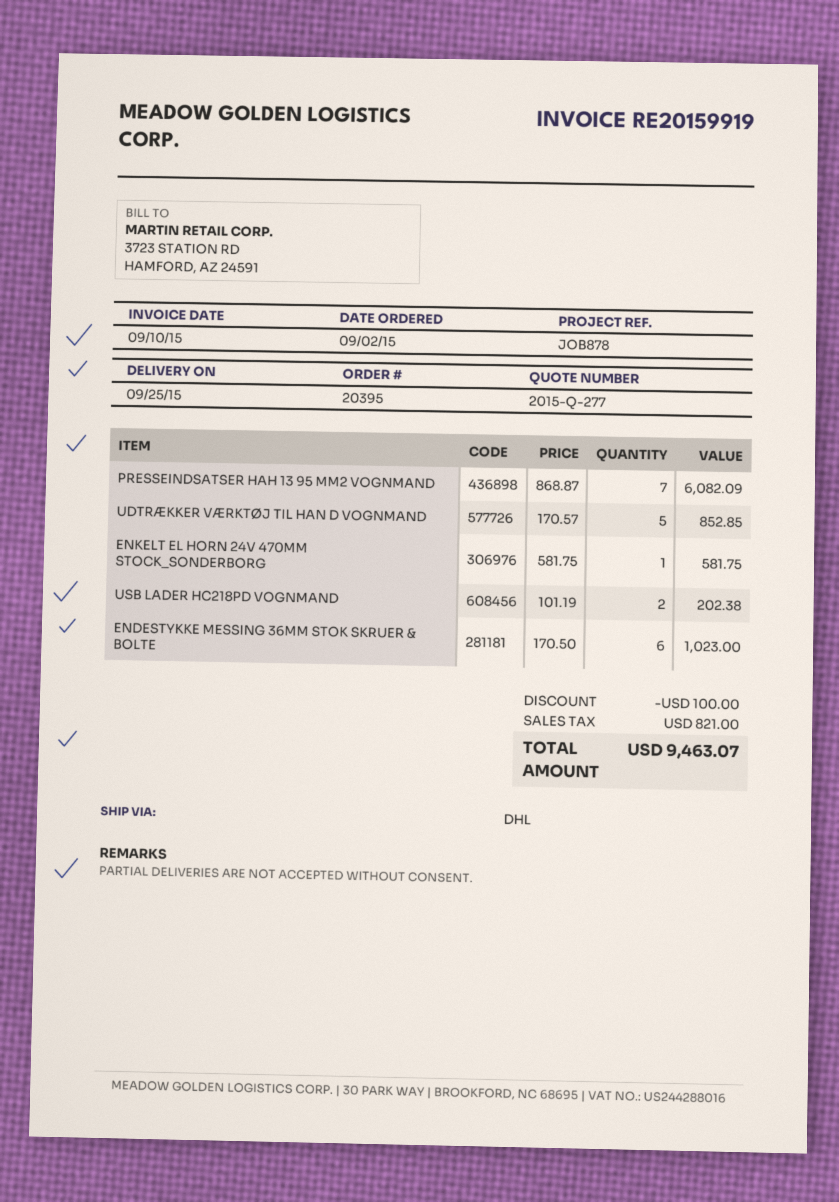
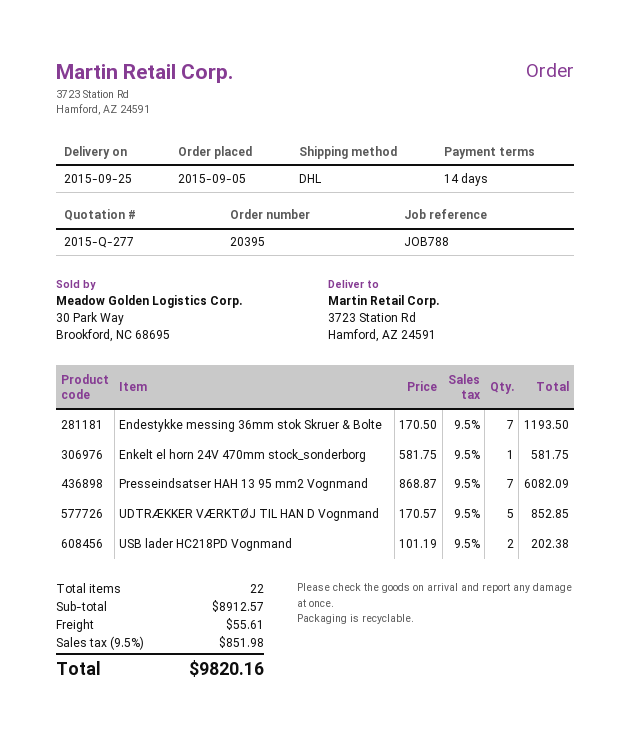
order date: 2015-09-02 -> 2015-09-05
reference: JOB878 -> JOB788
ENDESTYKKE MESSING 36MM STOK SKRUER & BOLTE: 6 x 170.50 = 1023.00 -> 7 x 170.50 = 1193.50
discount: 100.00 -> none
shipping: none -> 55.61
tax: 821.00 -> 851.98
total: 9463.07 -> 9820.16

